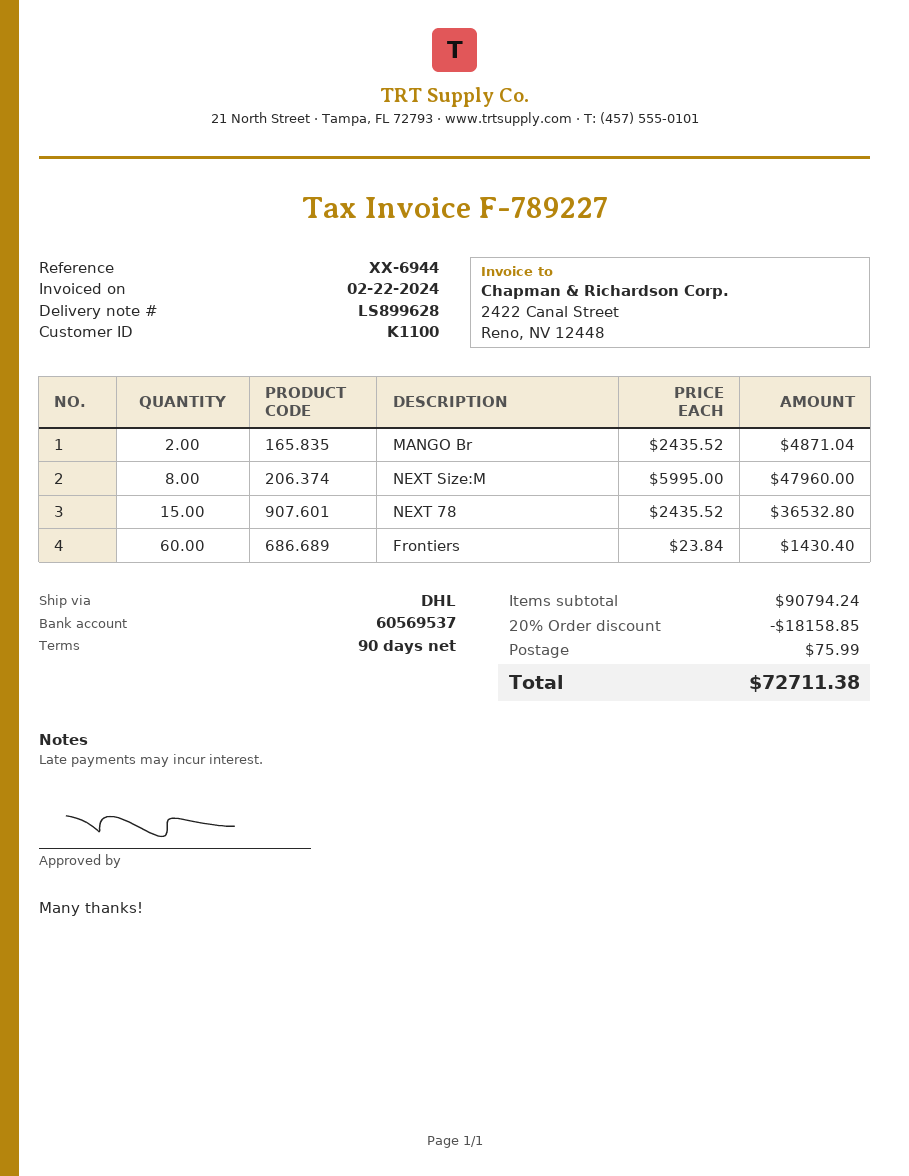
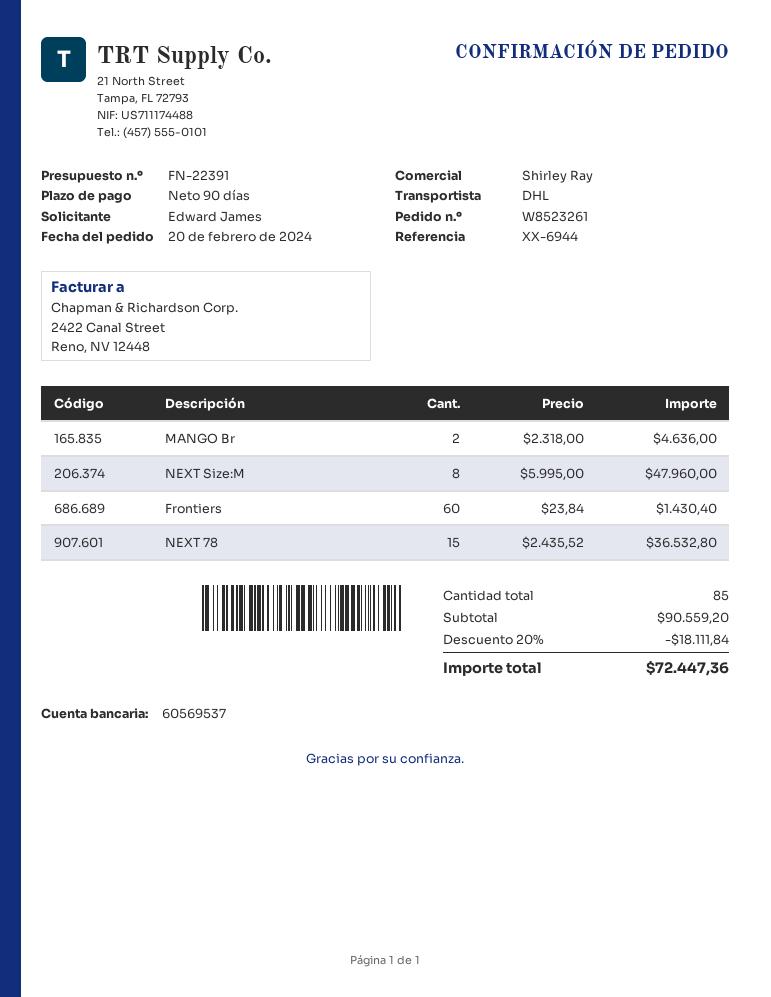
MANGO Br: 2 x 2435.52 = 4871.04 -> 2 x 2318.00 = 4636.00
subtotal: 90794.24 -> 90559.20
discount: 20% = 18158.85 -> 20% = 18111.84
shipping: 75.99 -> none
total: 72711.38 -> 72447.36

